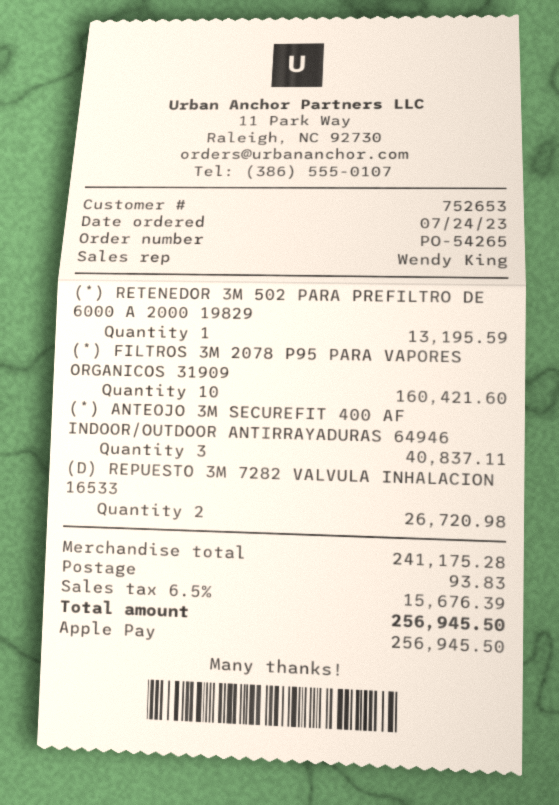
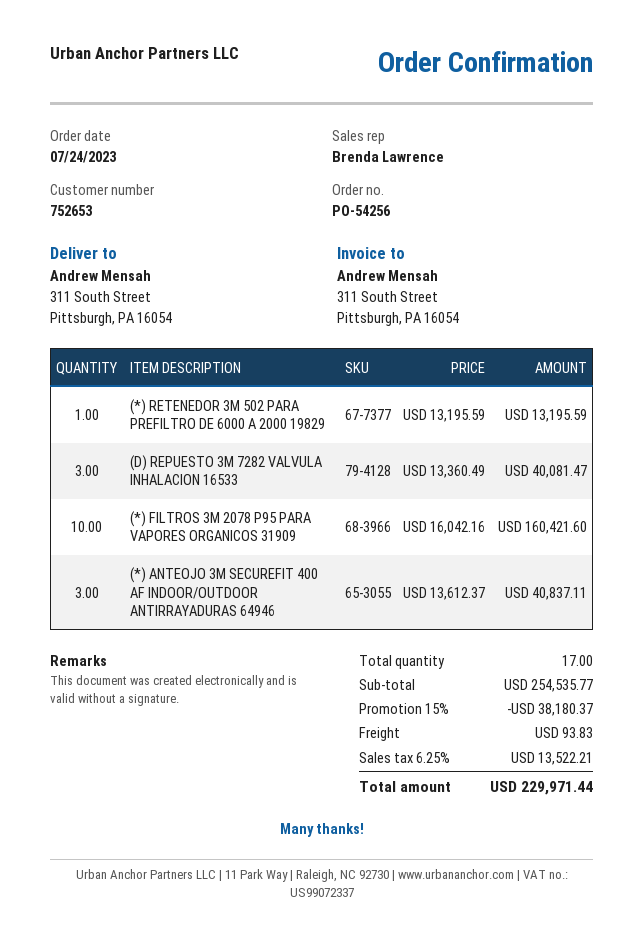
order number: PO-54265 -> PO-54256
sales rep: Wendy King -> Brenda Lawrence
(D) REPUESTO 3M 7282 VALVULA INHALACION 16533: 2 for 26720.98 -> 3 for 40081.47
subtotal: 241175.28 -> 254535.77
discount: none -> 15% = 38180.37
tax: 6.5% = 15676.39 -> 6.25% = 13522.21
total: 256945.50 -> 229971.44

